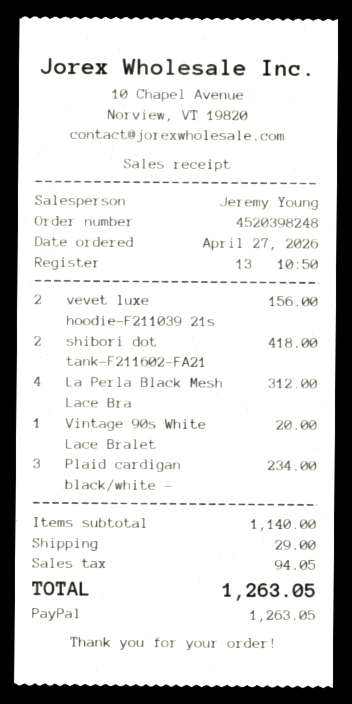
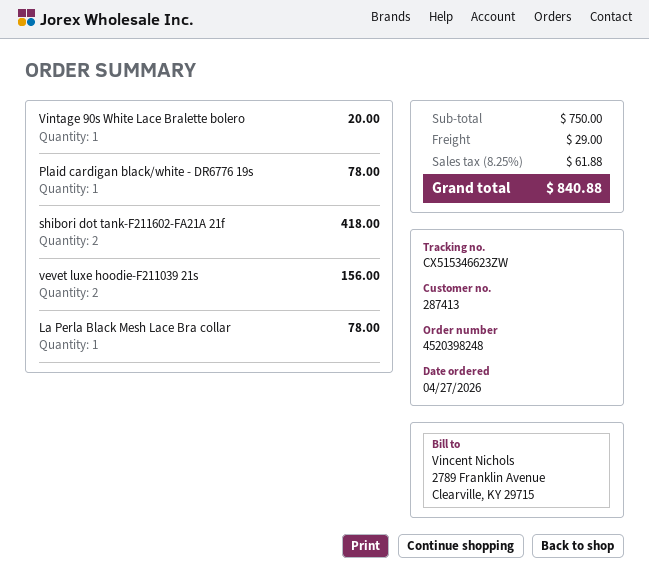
La Perla Black Mesh Lace Bra: 4 for 312.00 -> 1 for 78.00
Plaid cardigan black/white -: 3 for 234.00 -> 1 for 78.00
subtotal: 1140.00 -> 750.00
tax: 94.05 -> 61.88
total: 1263.05 -> 840.88

